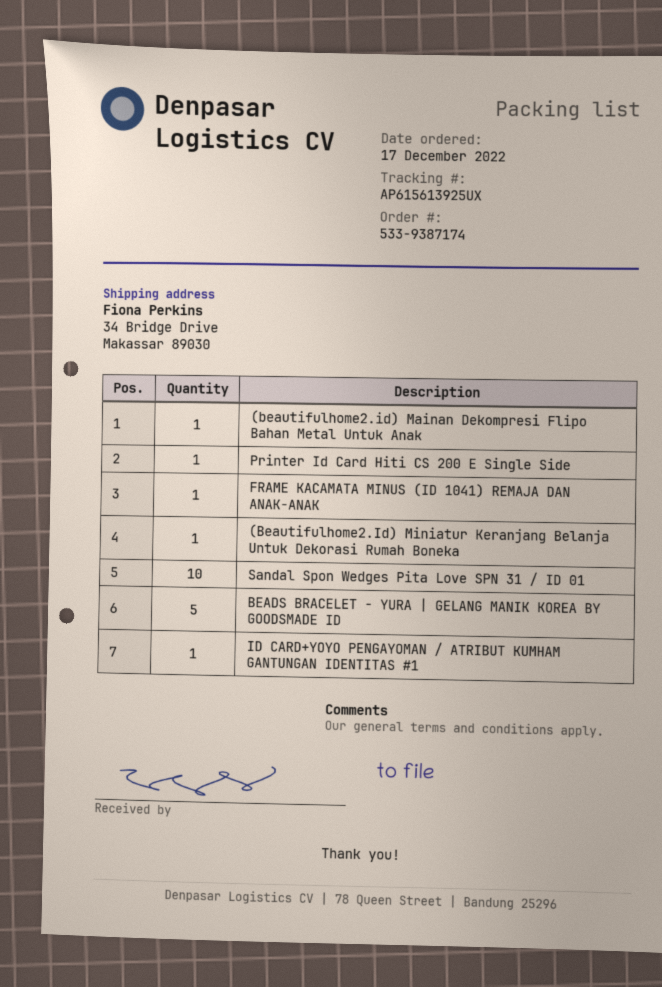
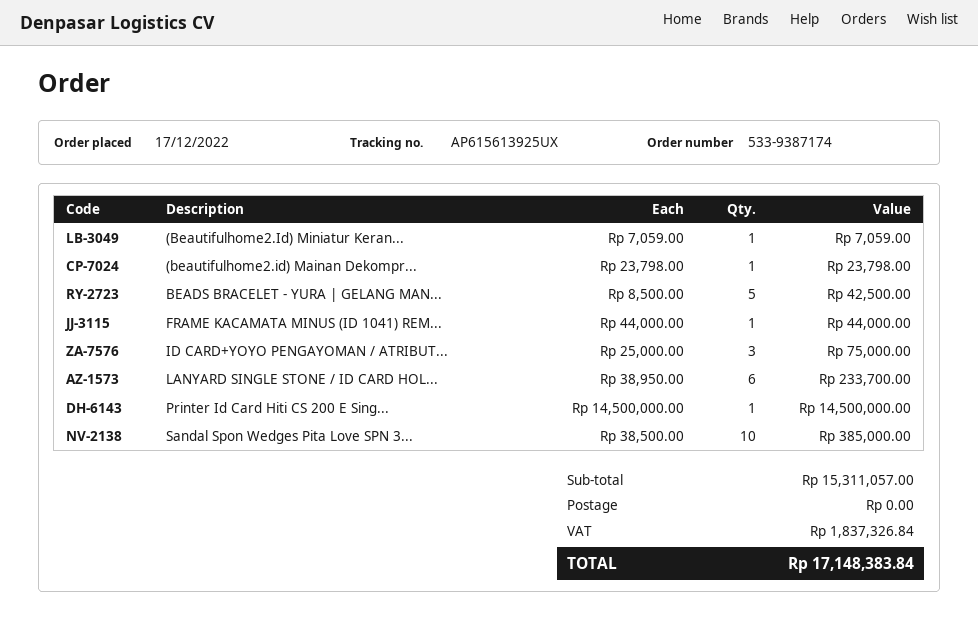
ID CARD+YOYO PENGAYOMAN / ATRIBUT KUMHAM GANTUNGAN IDENTITAS #1: 1 -> 3
LANYARD SINGLE STONE / ID CARD HOL...: none -> 6

